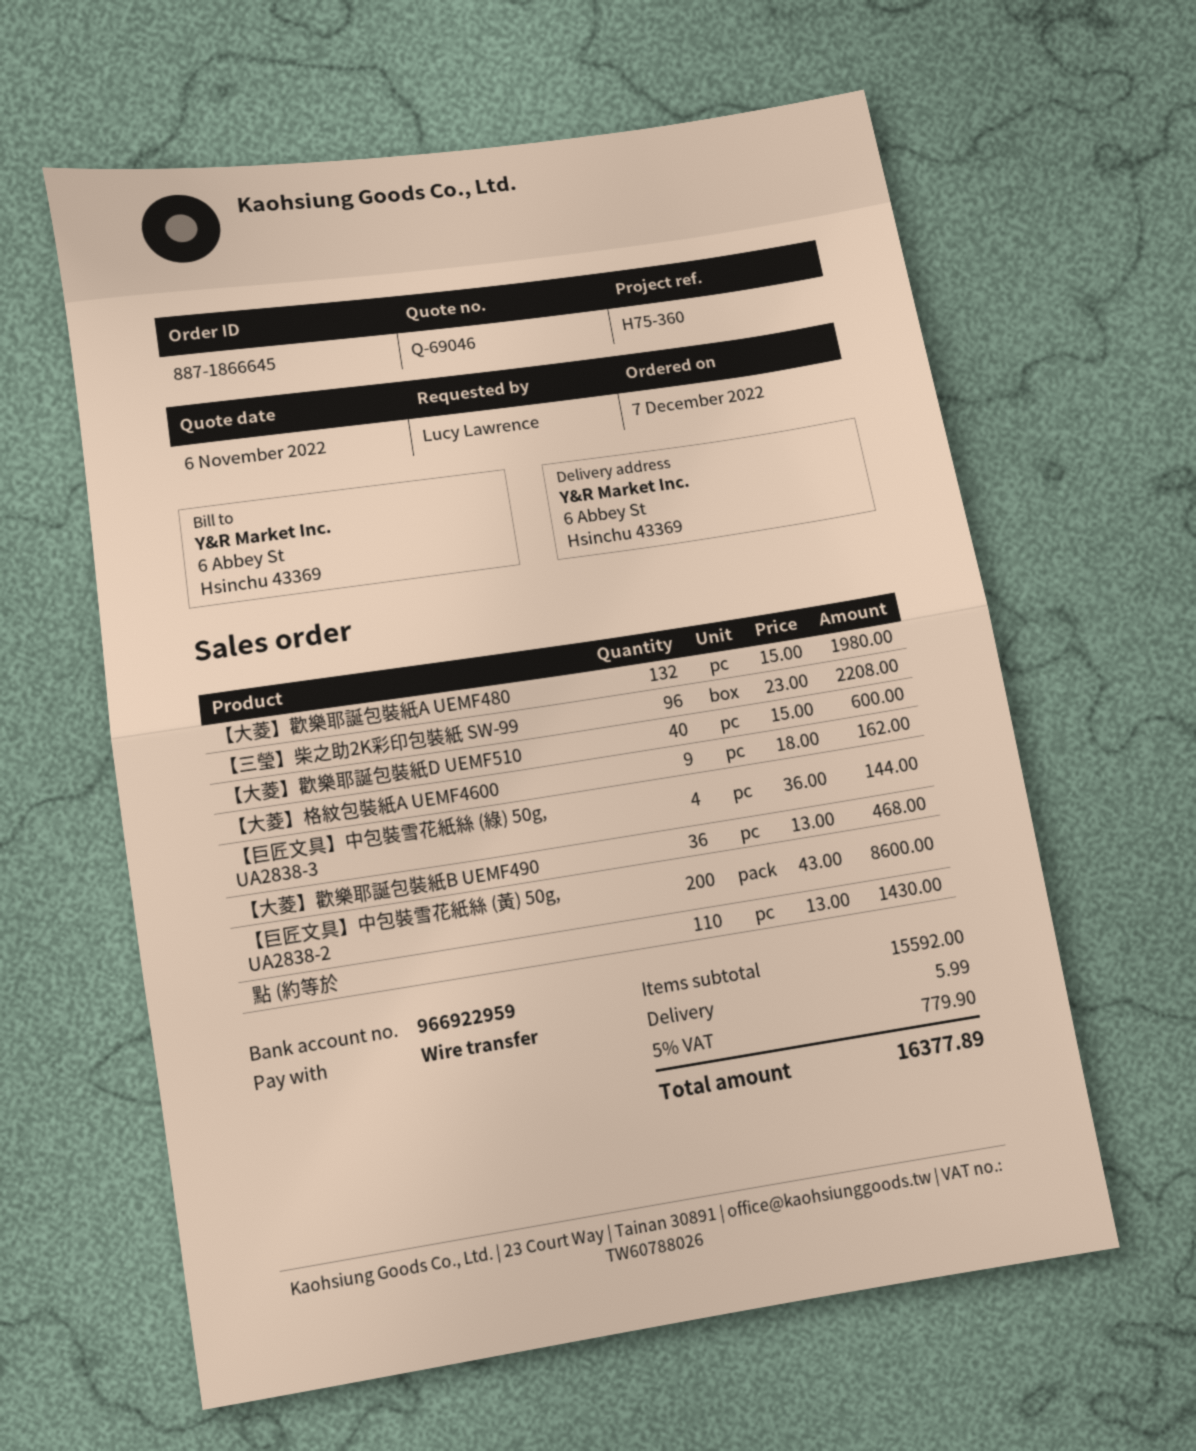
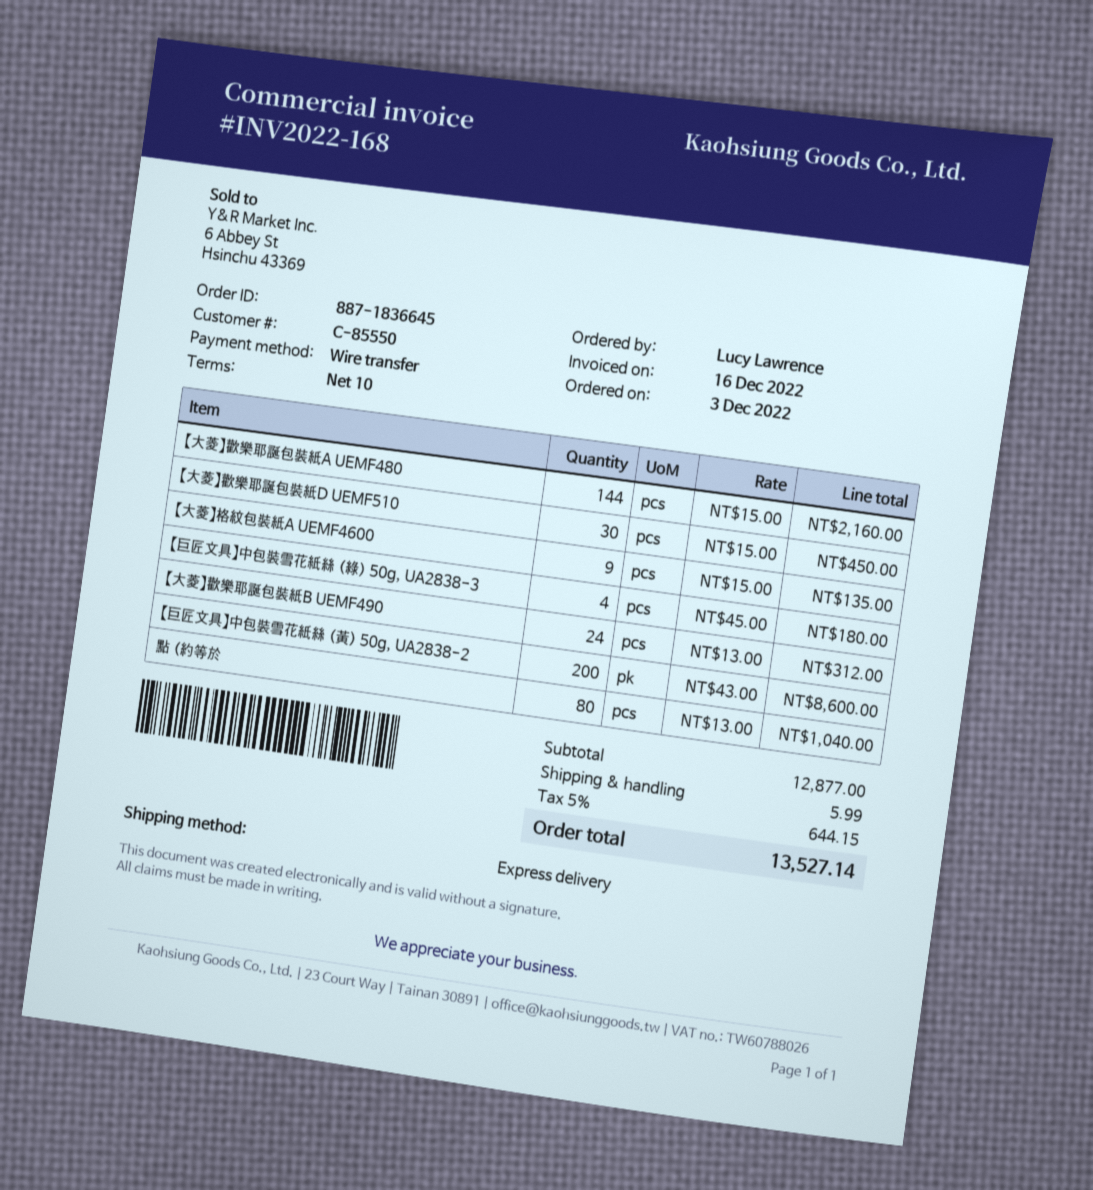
order number: 887-1866645 -> 887-1836645
order date: 2022-12-07 -> 2022-12-03
【大菱】歡樂耶誕包裝紙A UEMF480: 132 x 15.00 = 1980.00 -> 144 x 15.00 = 2160.00
【三瑩】柴之助2K彩印包裝紙 SW-99: 96 x 23.00 = 2208.00 -> none
【大菱】歡樂耶誕包裝紙D UEMF510: 40 x 15.00 = 600.00 -> 30 x 15.00 = 450.00
【大菱】格紋包裝紙A UEMF4600: 9 x 18.00 = 162.00 -> 9 x 15.00 = 135.00
【巨匠文具】中包裝雪花紙絲 (綠) 50g, UA2838-3: 4 x 36.00 = 144.00 -> 4 x 45.00 = 180.00
【大菱】歡樂耶誕包裝紙B UEMF490: 36 x 13.00 = 468.00 -> 24 x 13.00 = 312.00
點 (約等於: 110 x 13.00 = 1430.00 -> 80 x 13.00 = 1040.00
subtotal: 15592.00 -> 12877.00
tax: 5% = 779.90 -> 5% = 644.15
total: 16377.89 -> 13527.14

